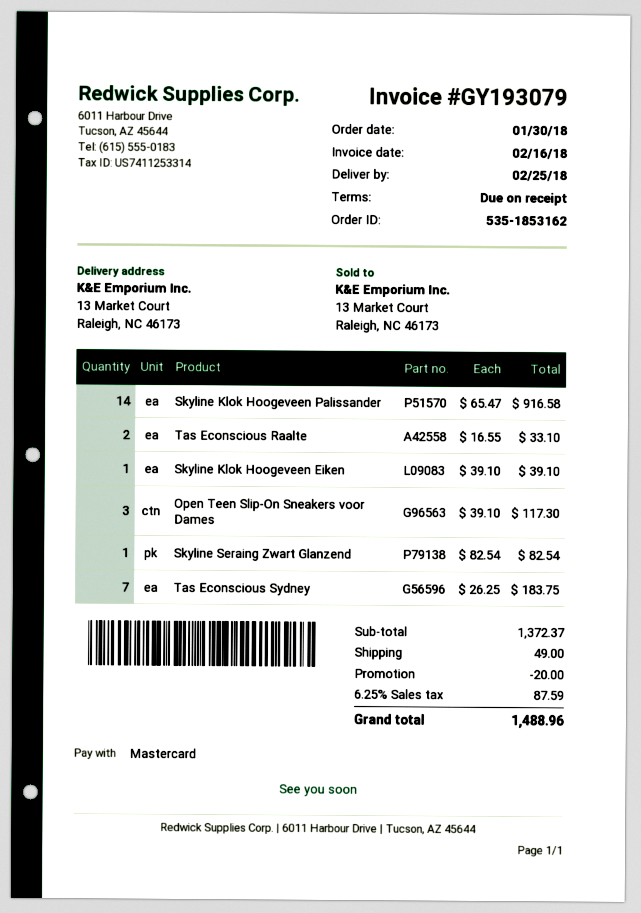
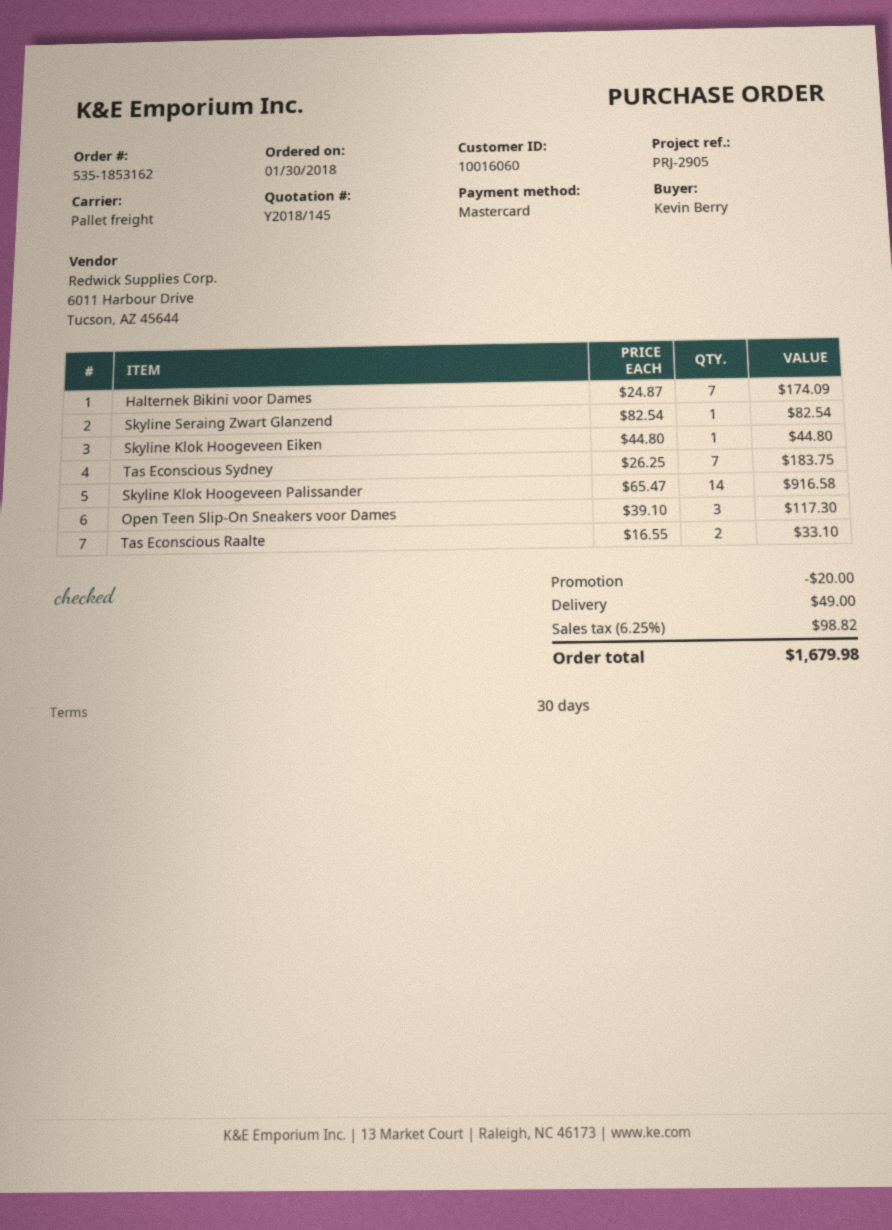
payment terms: on receipt -> 30 days
Skyline Klok Hoogeveen Eiken: 1 x 39.10 = 39.10 -> 1 x 44.80 = 44.80
Halternek Bikini voor Dames: none -> 7 x 24.87 = 174.09
tax: 6.25% = 87.59 -> 6.25% = 98.82
total: 1488.96 -> 1679.98

